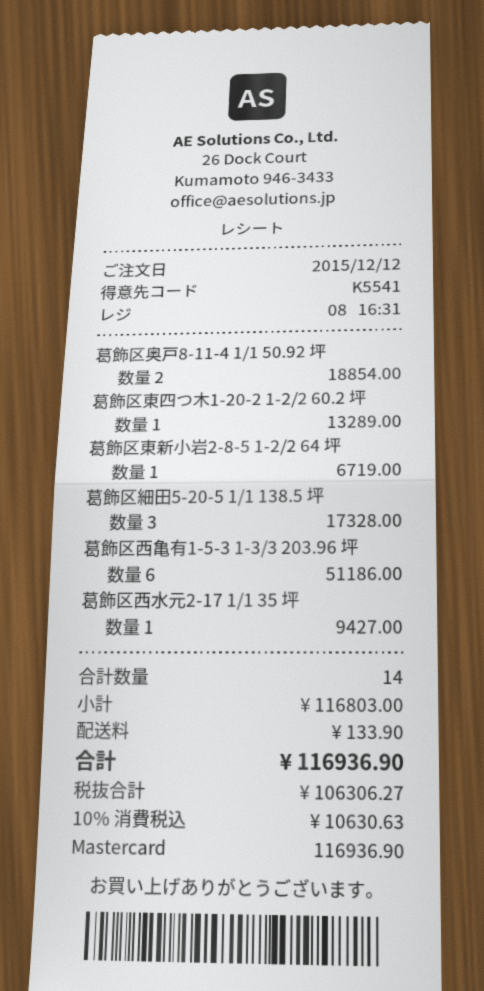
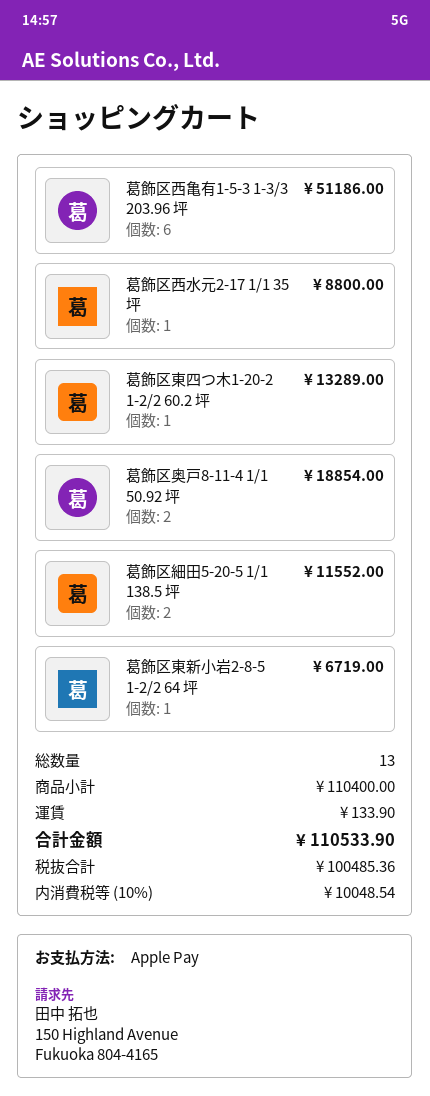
payment method: Mastercard -> Apple Pay
葛飾区細田5-20-5 1/1 138.5 坪: 3 for 17328.00 -> 2 for 11552.00
葛飾区西水元2-17 1/1 35 坪: 1 for 9427.00 -> 1 for 8800.00
total quantity: 14 -> 13
subtotal: 116803.00 -> 110400.00
net: 106306.27 -> 100485.36
tax: 10% = 10630.63 -> 10% = 10048.54
total: 116936.90 -> 110533.90

